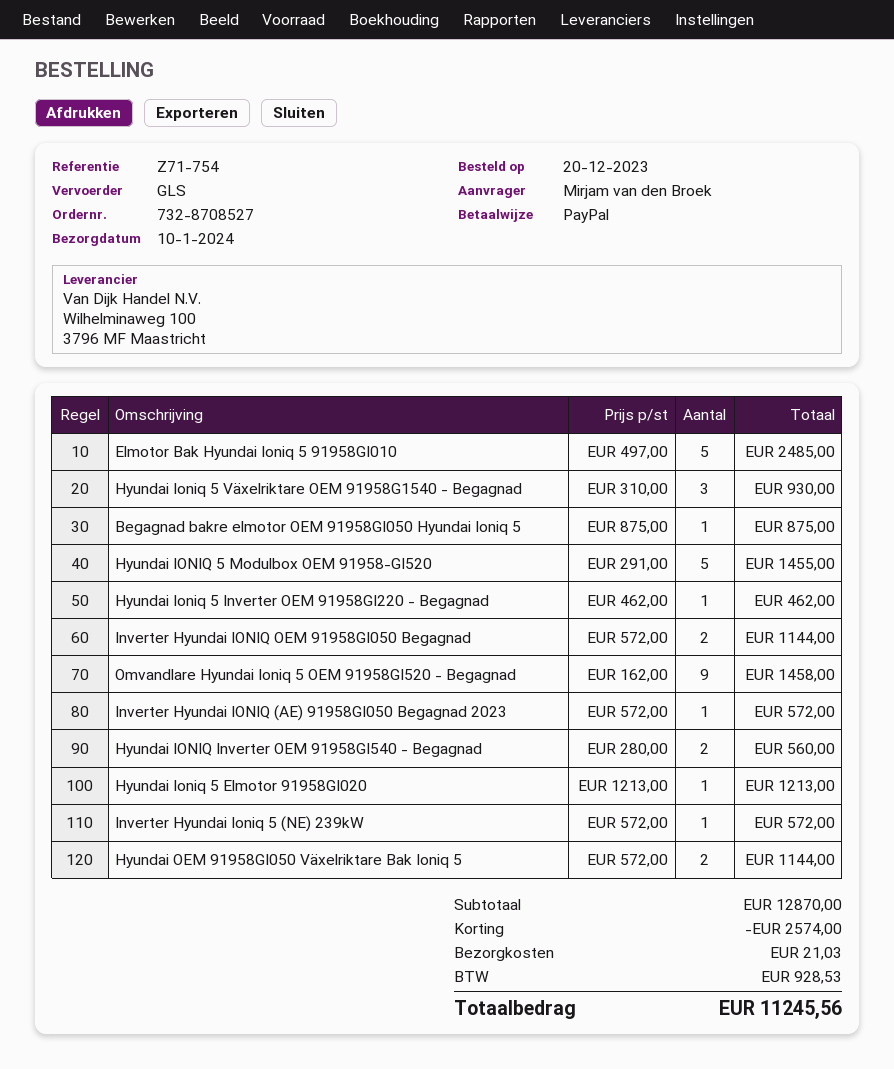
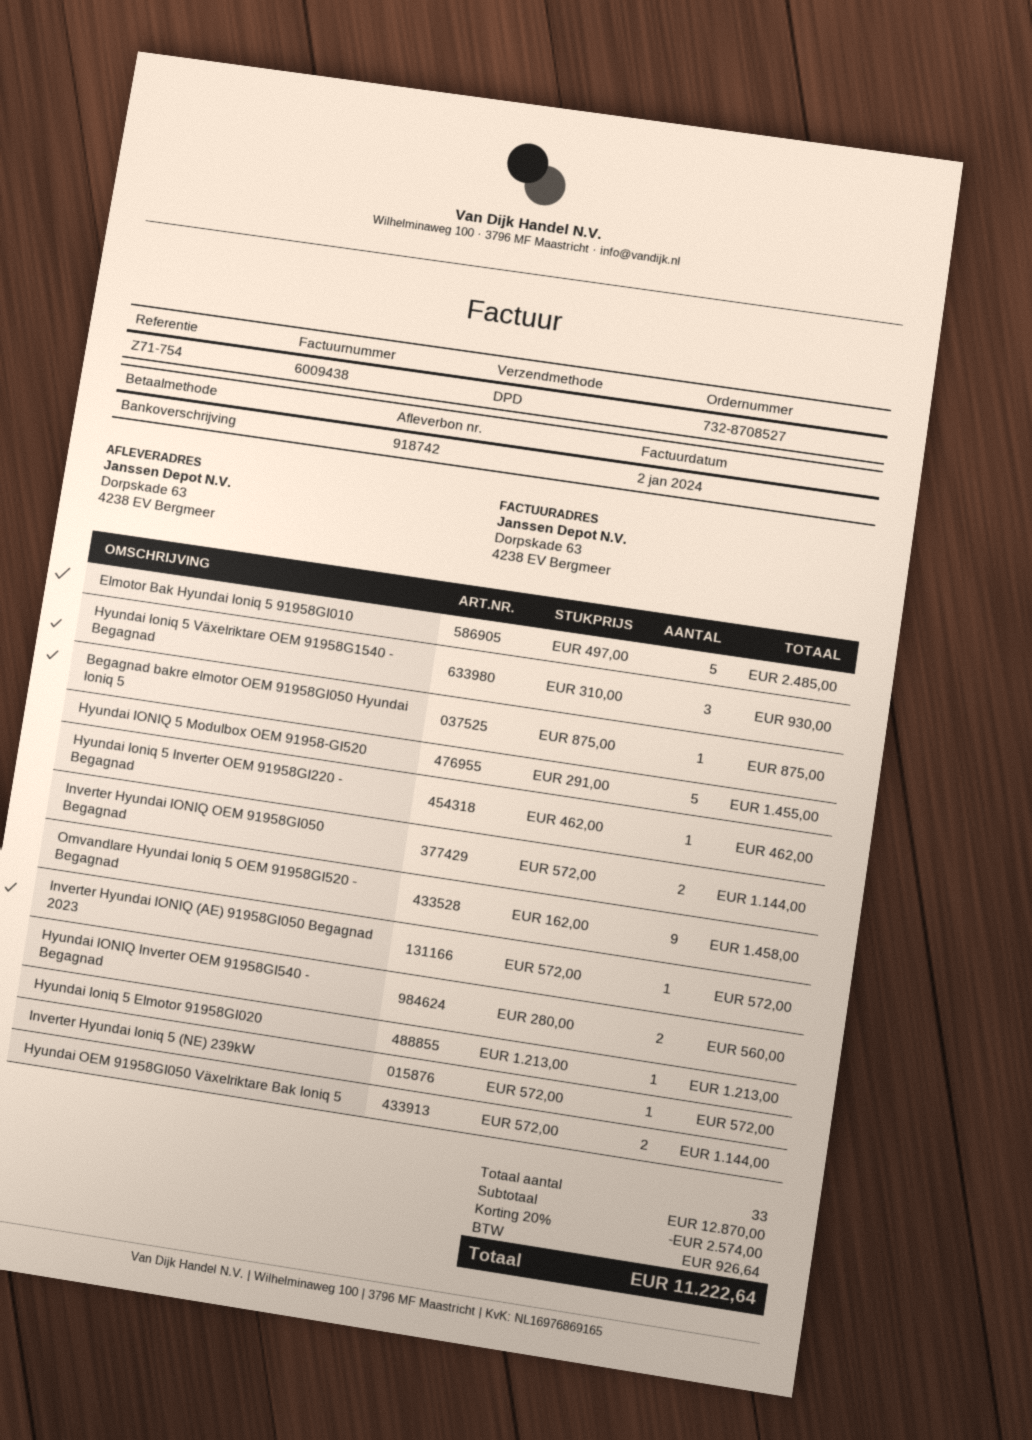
payment method: PayPal -> bank transfer
shipping method: GLS -> DPD
shipping: 21.03 -> none
tax: 928.53 -> 926.64
total: 11245.56 -> 11222.64

